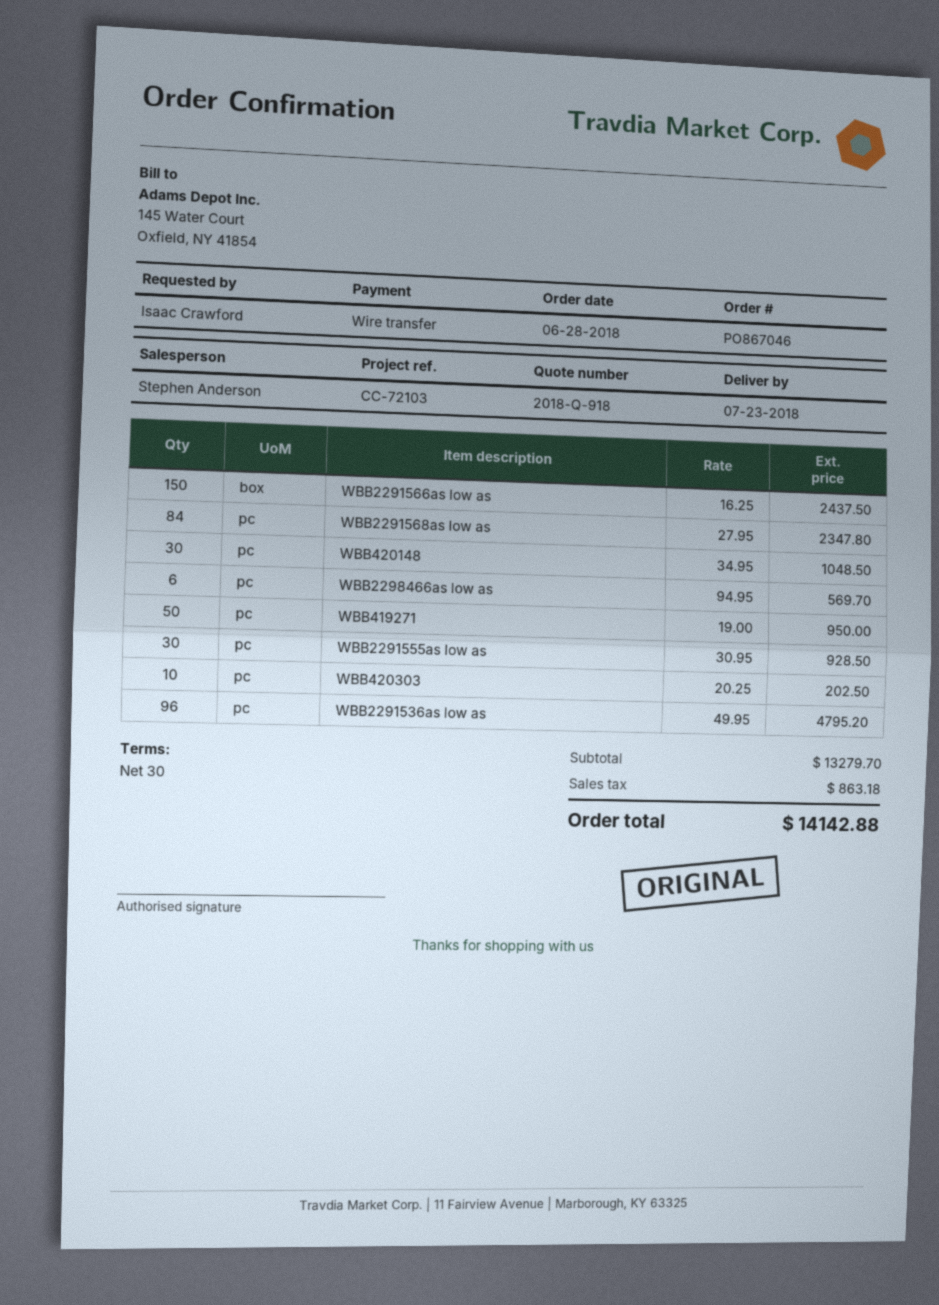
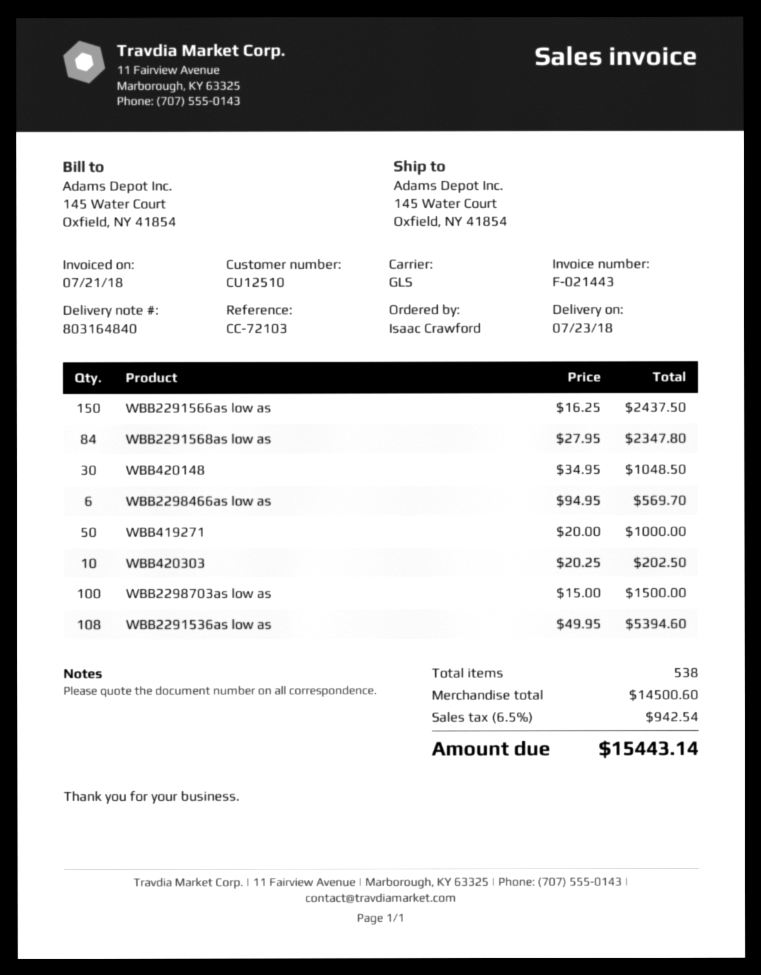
WBB419271: 50 x 19.00 = 950.00 -> 50 x 20.00 = 1000.00
WBB2291555as low as: 30 x 30.95 = 928.50 -> none
WBB2291536as low as: 96 x 49.95 = 4795.20 -> 108 x 49.95 = 5394.60
WBB2298703as low as: none -> 100 x 15.00 = 1500.00
subtotal: 13279.70 -> 14500.60
tax: 863.18 -> 942.54
total: 14142.88 -> 15443.14

